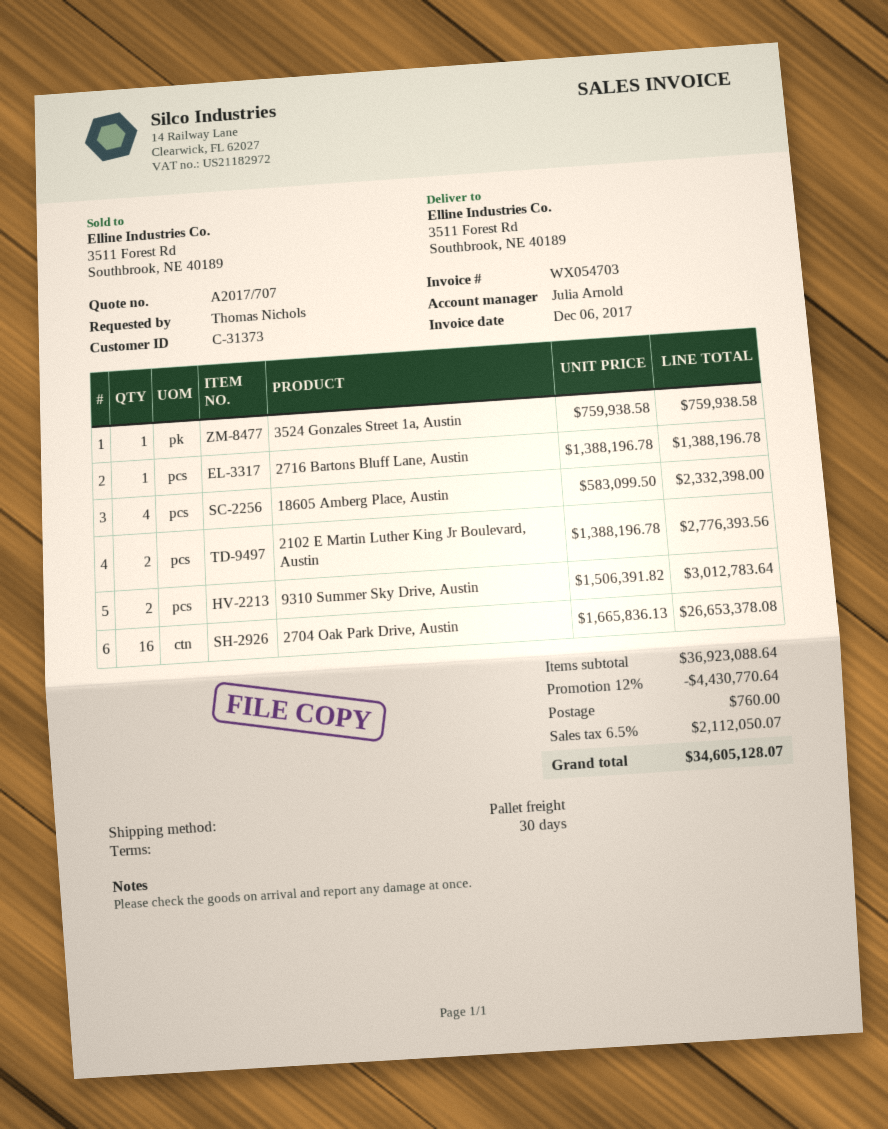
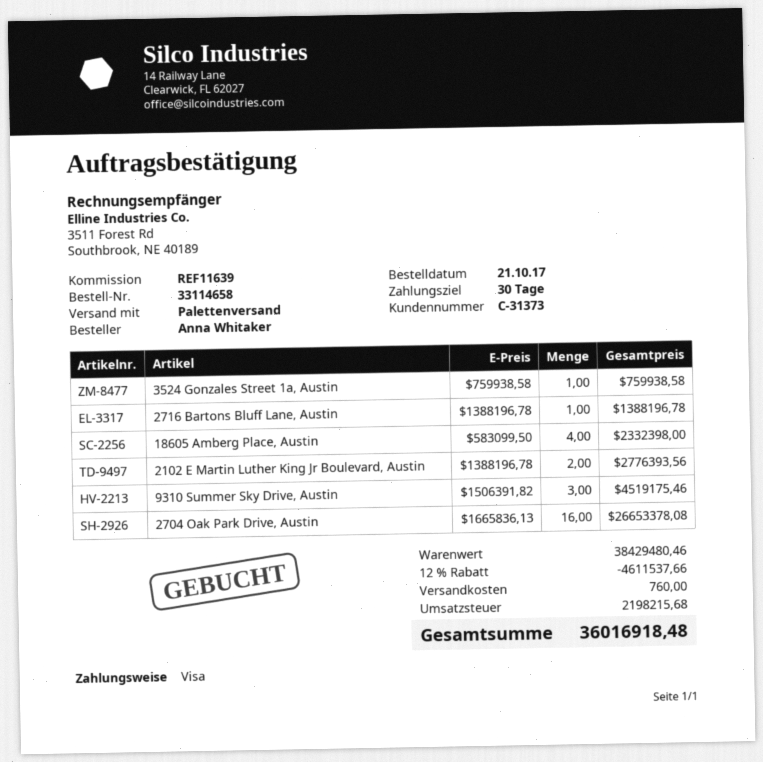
ordered by: Thomas Nichols -> Anna Whitaker
9310 Summer Sky Drive, Austin: 2 x 1506391.82 = 3012783.64 -> 3 x 1506391.82 = 4519175.46
subtotal: 36923088.64 -> 38429480.46
discount: 12% = 4430770.64 -> 12% = 4611537.66
tax: 2112050.07 -> 2198215.68
total: 34605128.07 -> 36016918.48

